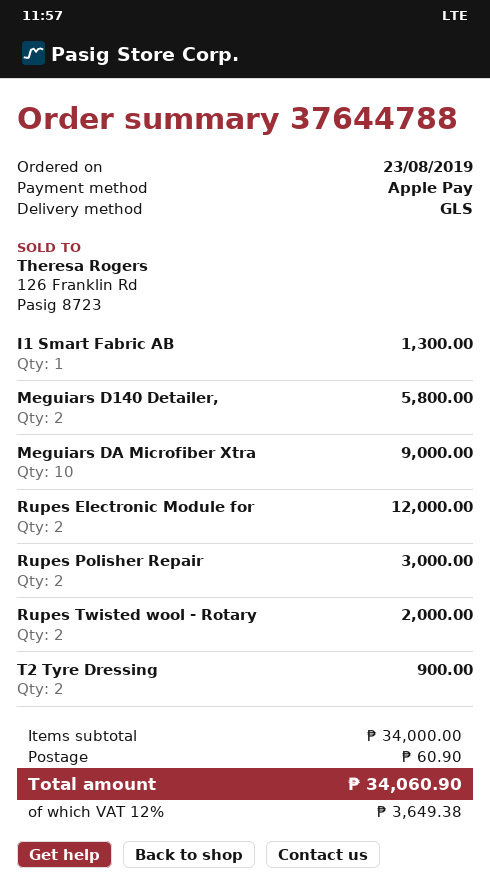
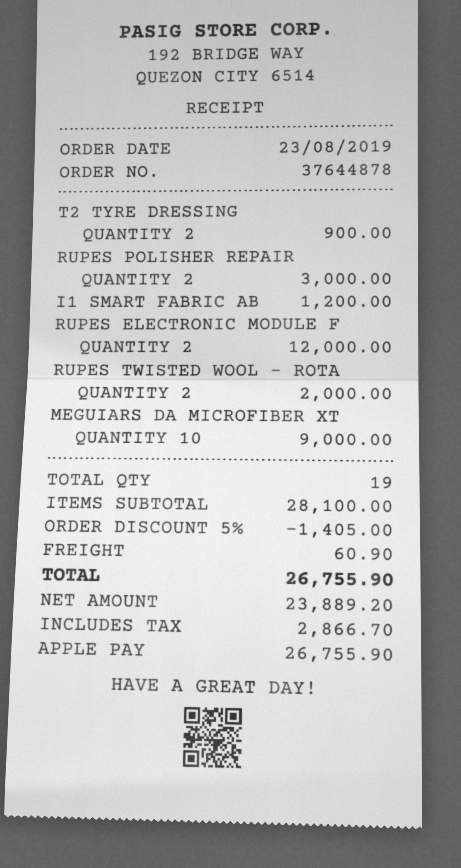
order number: 37644788 -> 37644878
I1 Smart Fabric AB: 1 for 1300.00 -> 1 for 1200.00
Meguiars D140 Detailer,: 2 for 5800.00 -> none
subtotal: 34000.00 -> 28100.00
discount: none -> 5% = 1405.00
tax: 3649.38 -> 2866.70
total: 34060.90 -> 26755.90

